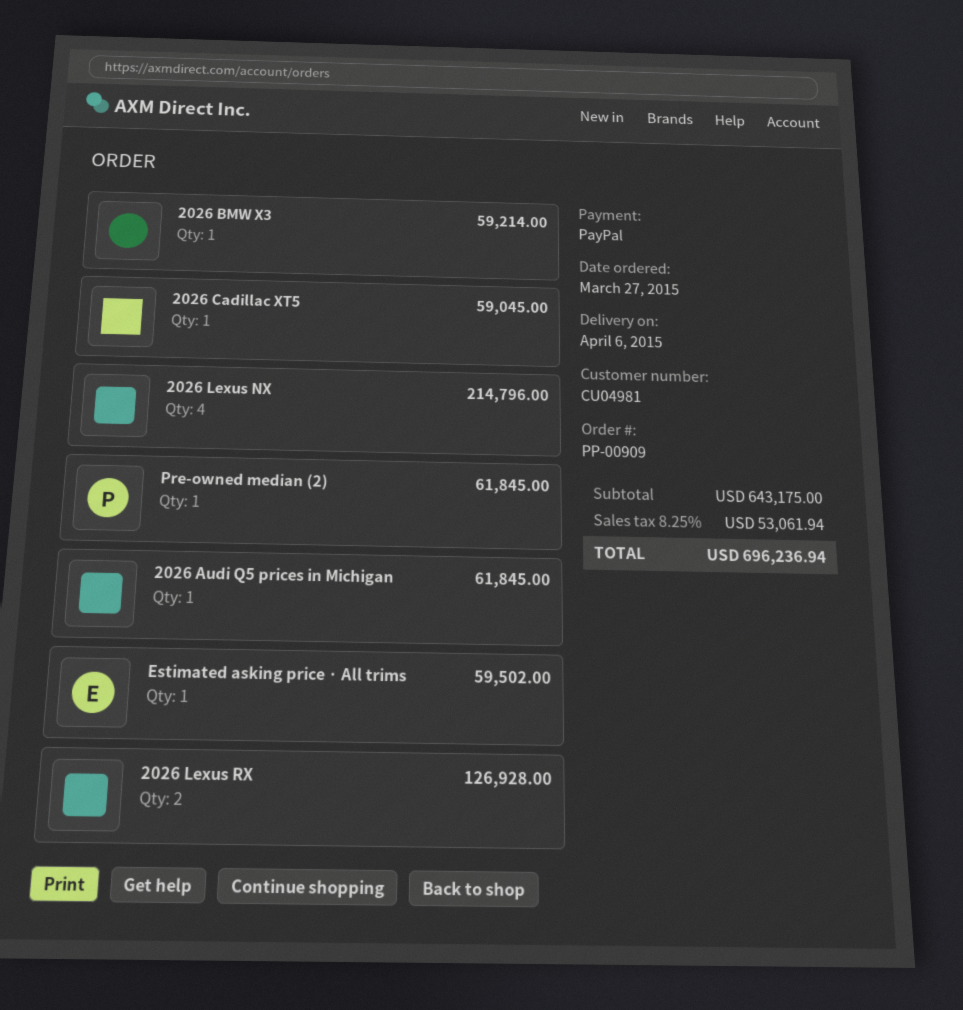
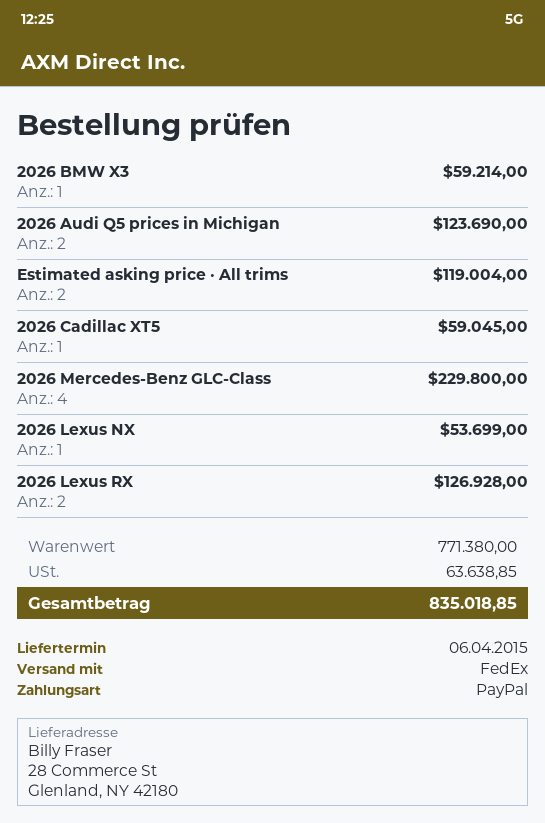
2026 Lexus NX: 4 for 214796.00 -> 1 for 53699.00
Pre-owned median (2): 1 for 61845.00 -> none
2026 Audi Q5 prices in Michigan: 1 for 61845.00 -> 2 for 123690.00
Estimated asking price · All trims: 1 for 59502.00 -> 2 for 119004.00
2026 Mercedes-Benz GLC-Class: none -> 4 for 229800.00
subtotal: 643175.00 -> 771380.00
tax: 53061.94 -> 63638.85
total: 696236.94 -> 835018.85

